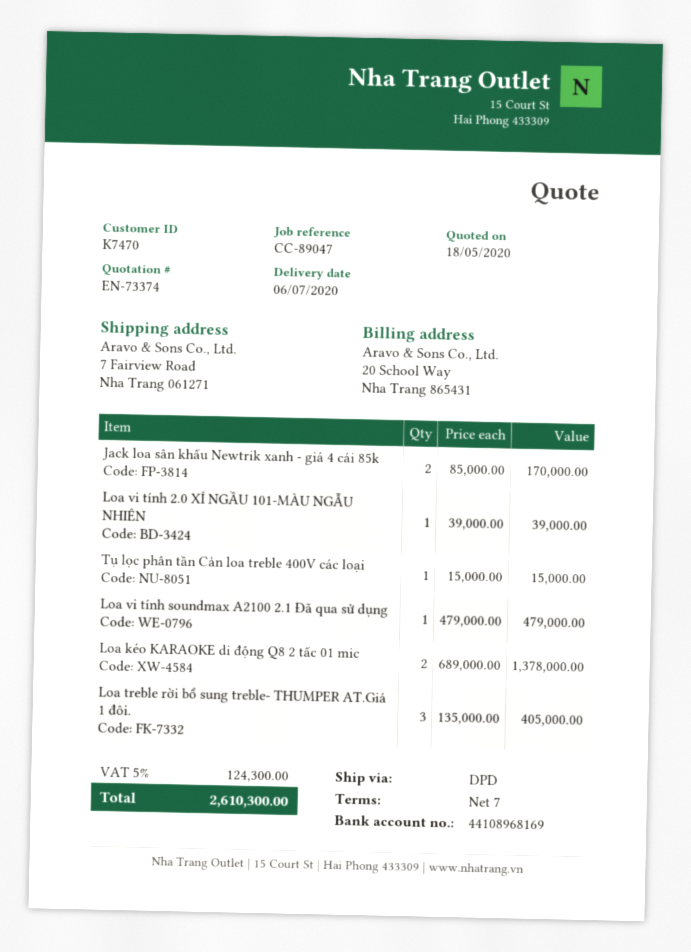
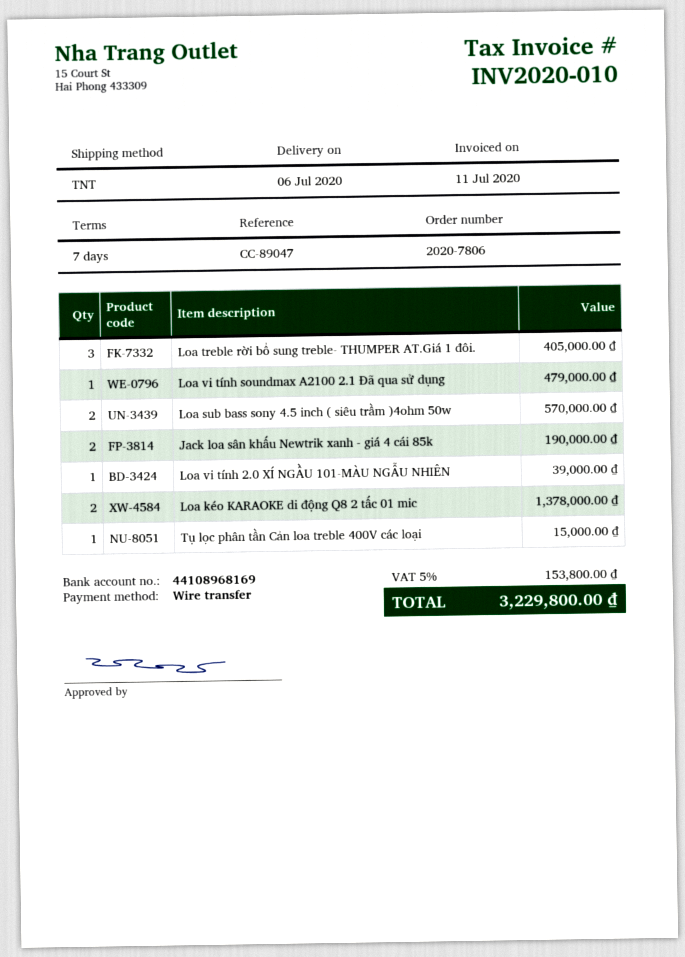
shipping method: DPD -> TNT
Jack loa sân khấu Newtrik xanh - giá 4 cái 85k: 2 for 170000.00 -> 2 for 190000.00
Loa sub bass sony 4.5 inch ( siêu trầm )4ohm 50w: none -> 2 for 570000.00
tax: 5% = 124300.00 -> 5% = 153800.00
total: 2610300.00 -> 3229800.00

